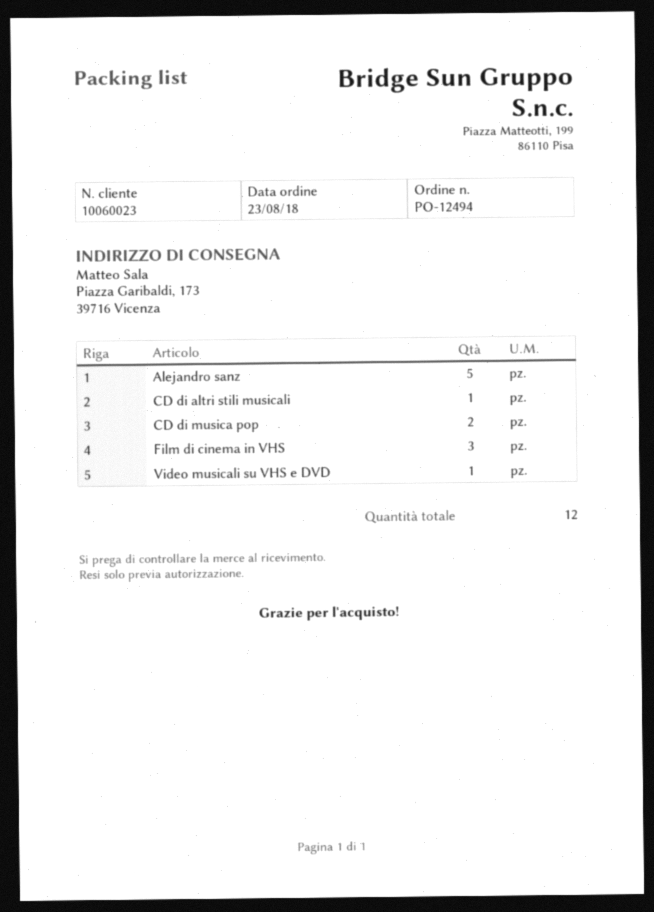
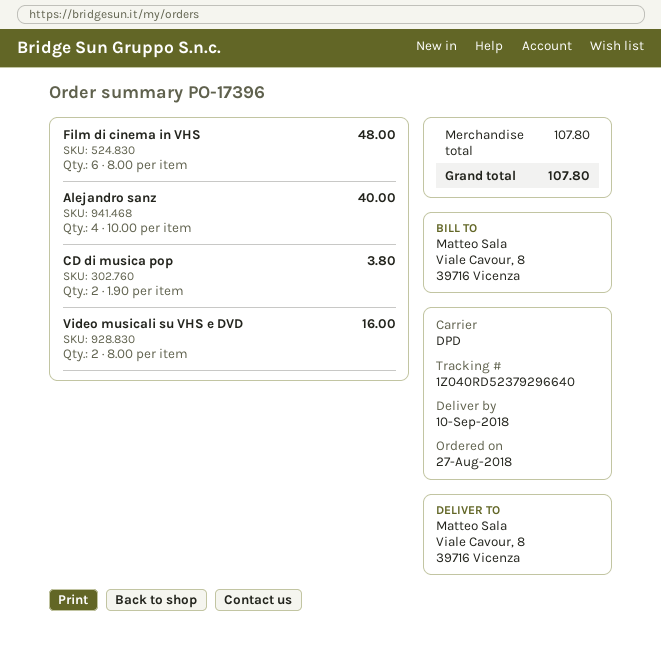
order number: PO-12494 -> PO-17396
order date: 2018-08-23 -> 2018-08-27
ship to: Piazza Garibaldi, 173, 39716 Vicenza -> Viale Cavour, 8, 39716 Vicenza
Alejandro sanz: 5 -> 4
CD di altri stili musicali: 1 -> none
Film di cinema in VHS: 3 -> 6
Video musicali su VHS e DVD: 1 -> 2

